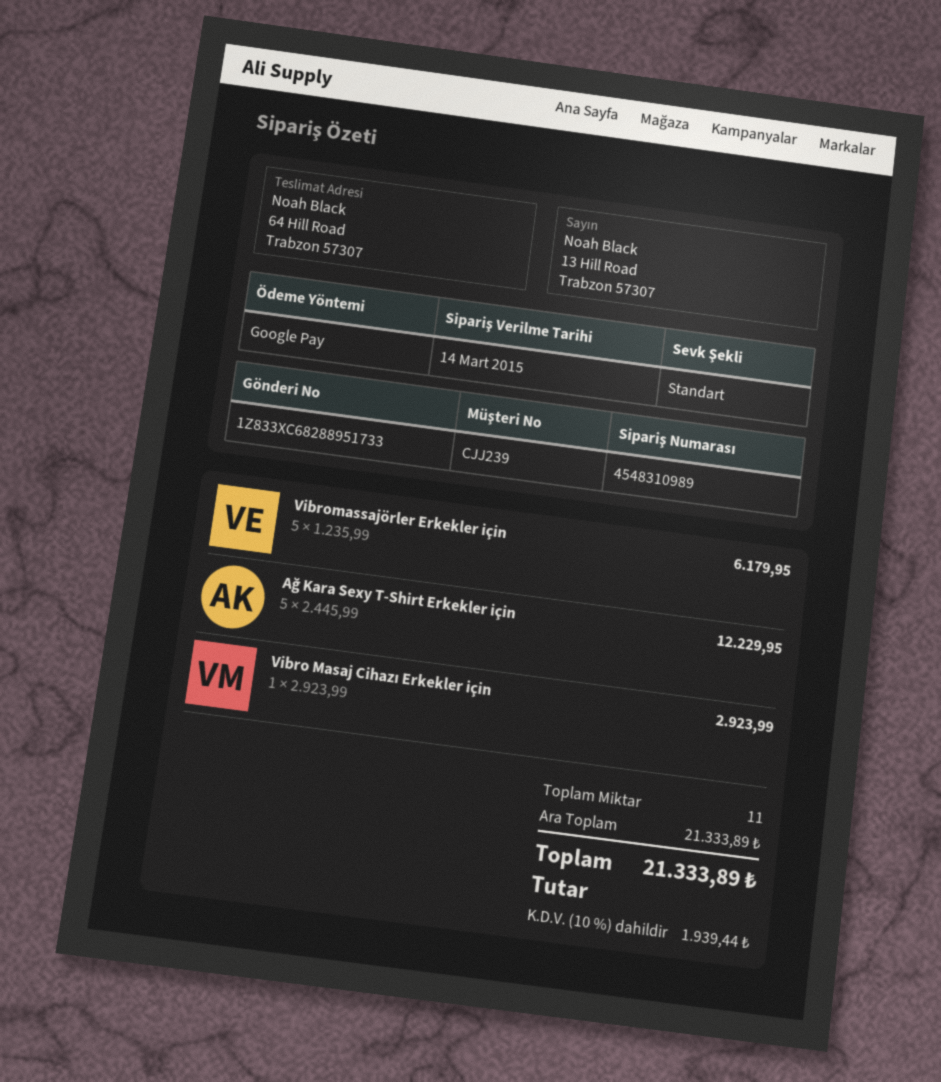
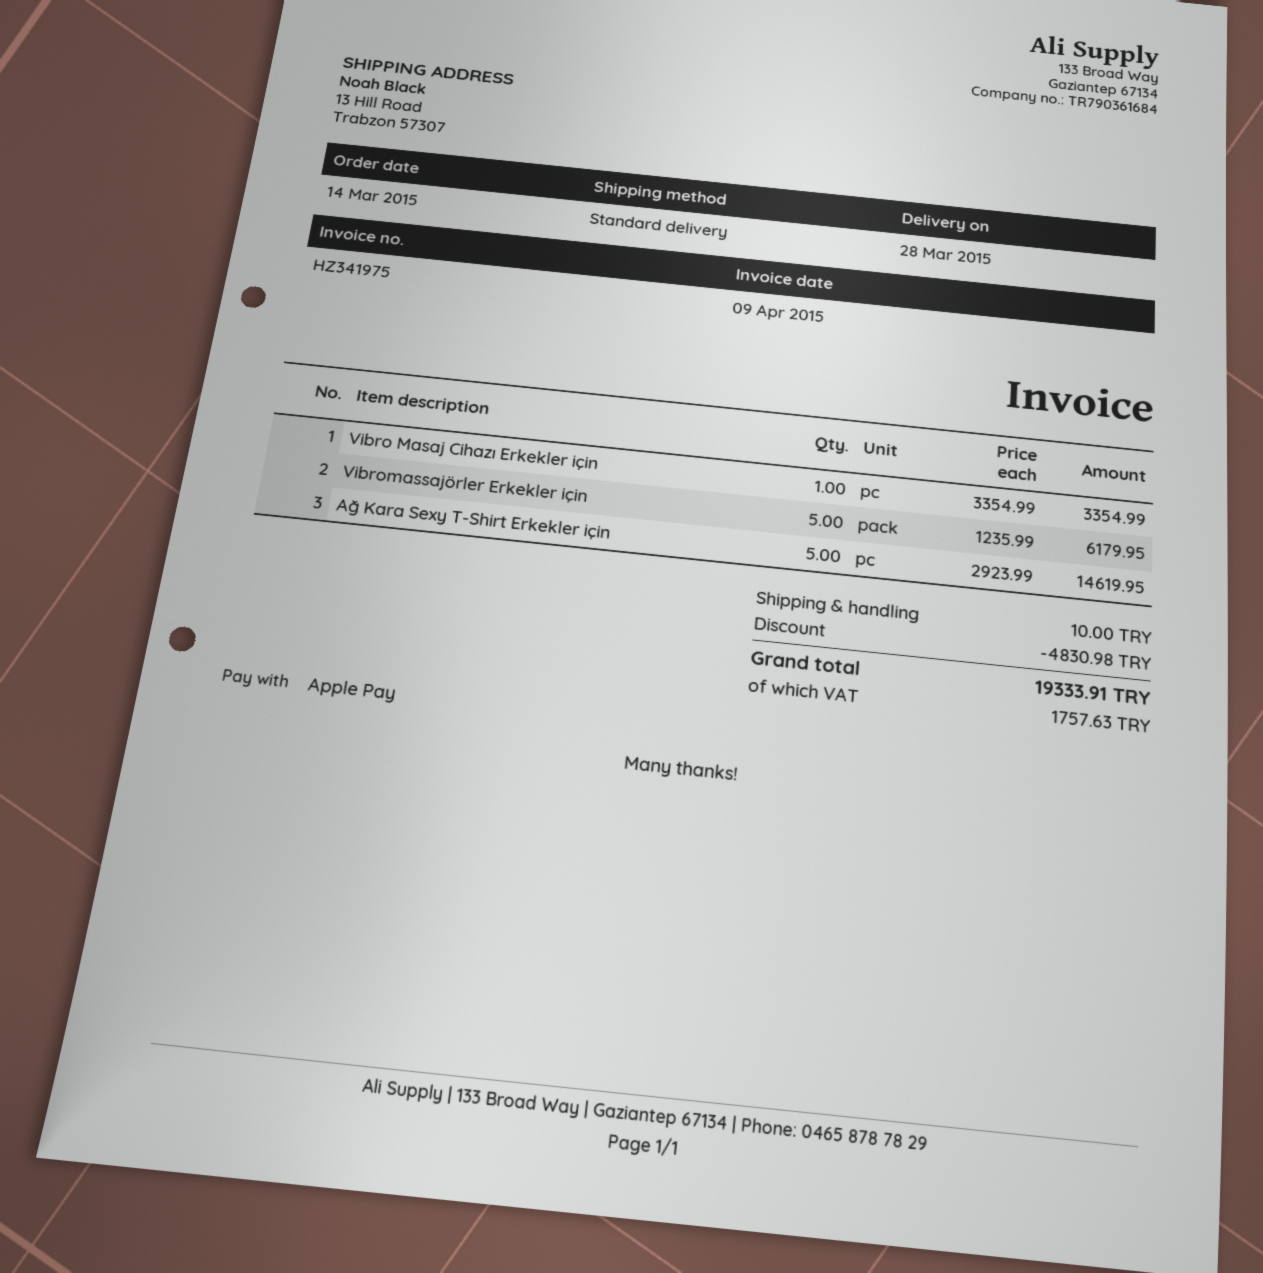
payment method: Google Pay -> Apple Pay
ship to: 64 Hill Road, Trabzon 57307 -> 13 Hill Road, Trabzon 57307
Ağ Kara Sexy T-Shirt Erkekler için: 5 x 2445.99 = 12229.95 -> 5 x 2923.99 = 14619.95
Vibro Masaj Cihazı Erkekler için: 1 x 2923.99 = 2923.99 -> 1 x 3354.99 = 3354.99
discount: none -> 4830.98
shipping: none -> 10.00
tax: 1939.44 -> 1757.63
total: 21333.89 -> 19333.91

